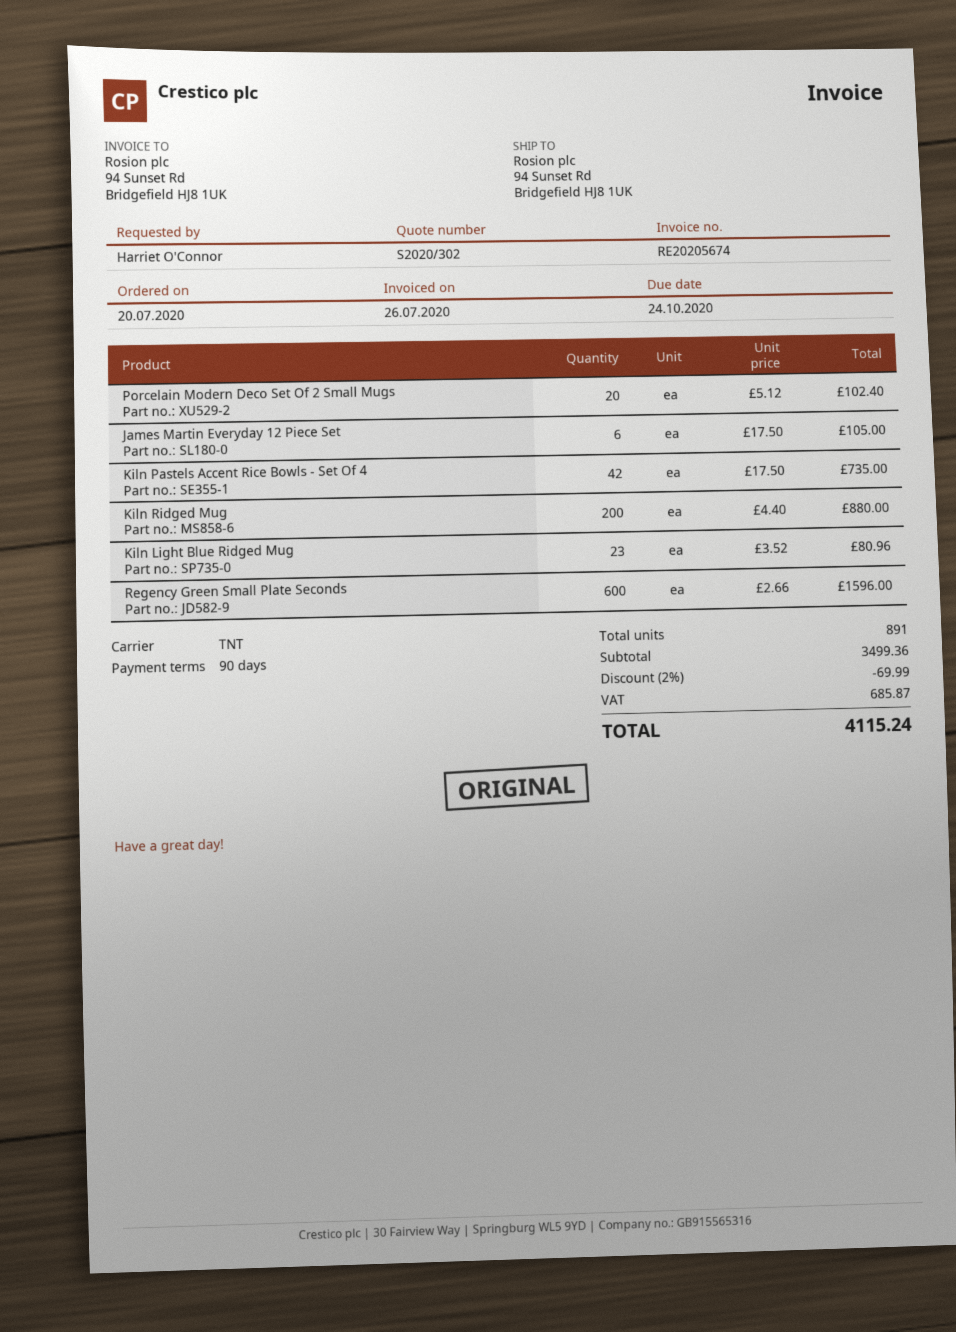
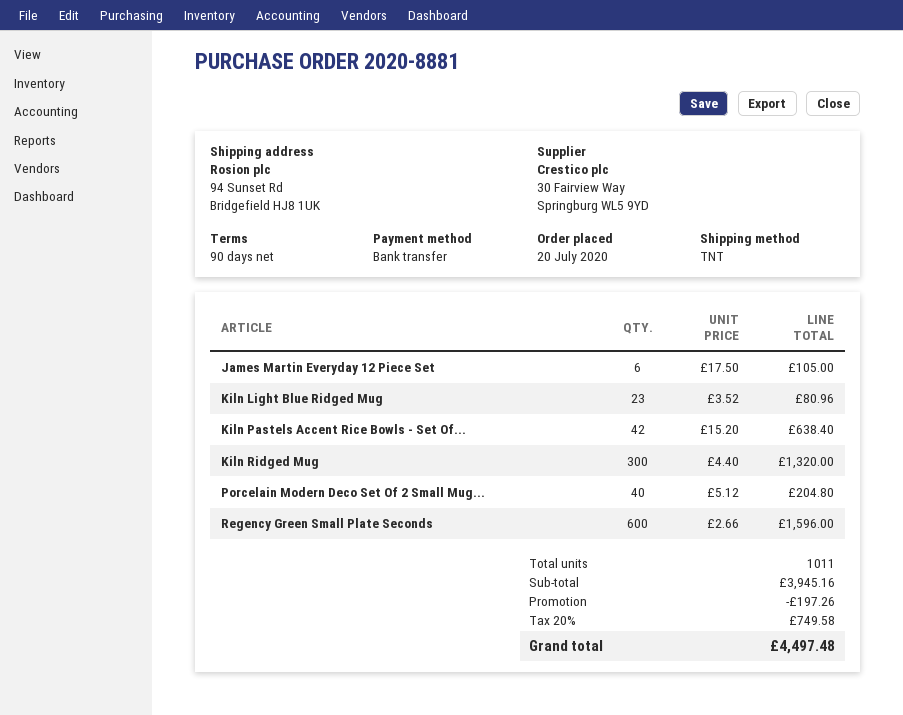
Porcelain Modern Deco Set Of 2 Small Mugs: 20 x 5.12 = 102.40 -> 40 x 5.12 = 204.80
Kiln Pastels Accent Rice Bowls - Set Of 4: 42 x 17.50 = 735.00 -> 42 x 15.20 = 638.40
Kiln Ridged Mug: 200 x 4.40 = 880.00 -> 300 x 4.40 = 1320.00
total quantity: 891 -> 1011
subtotal: 3499.36 -> 3945.16
discount: 69.99 -> 197.26
tax: 685.87 -> 749.58
total: 4115.24 -> 4497.48

